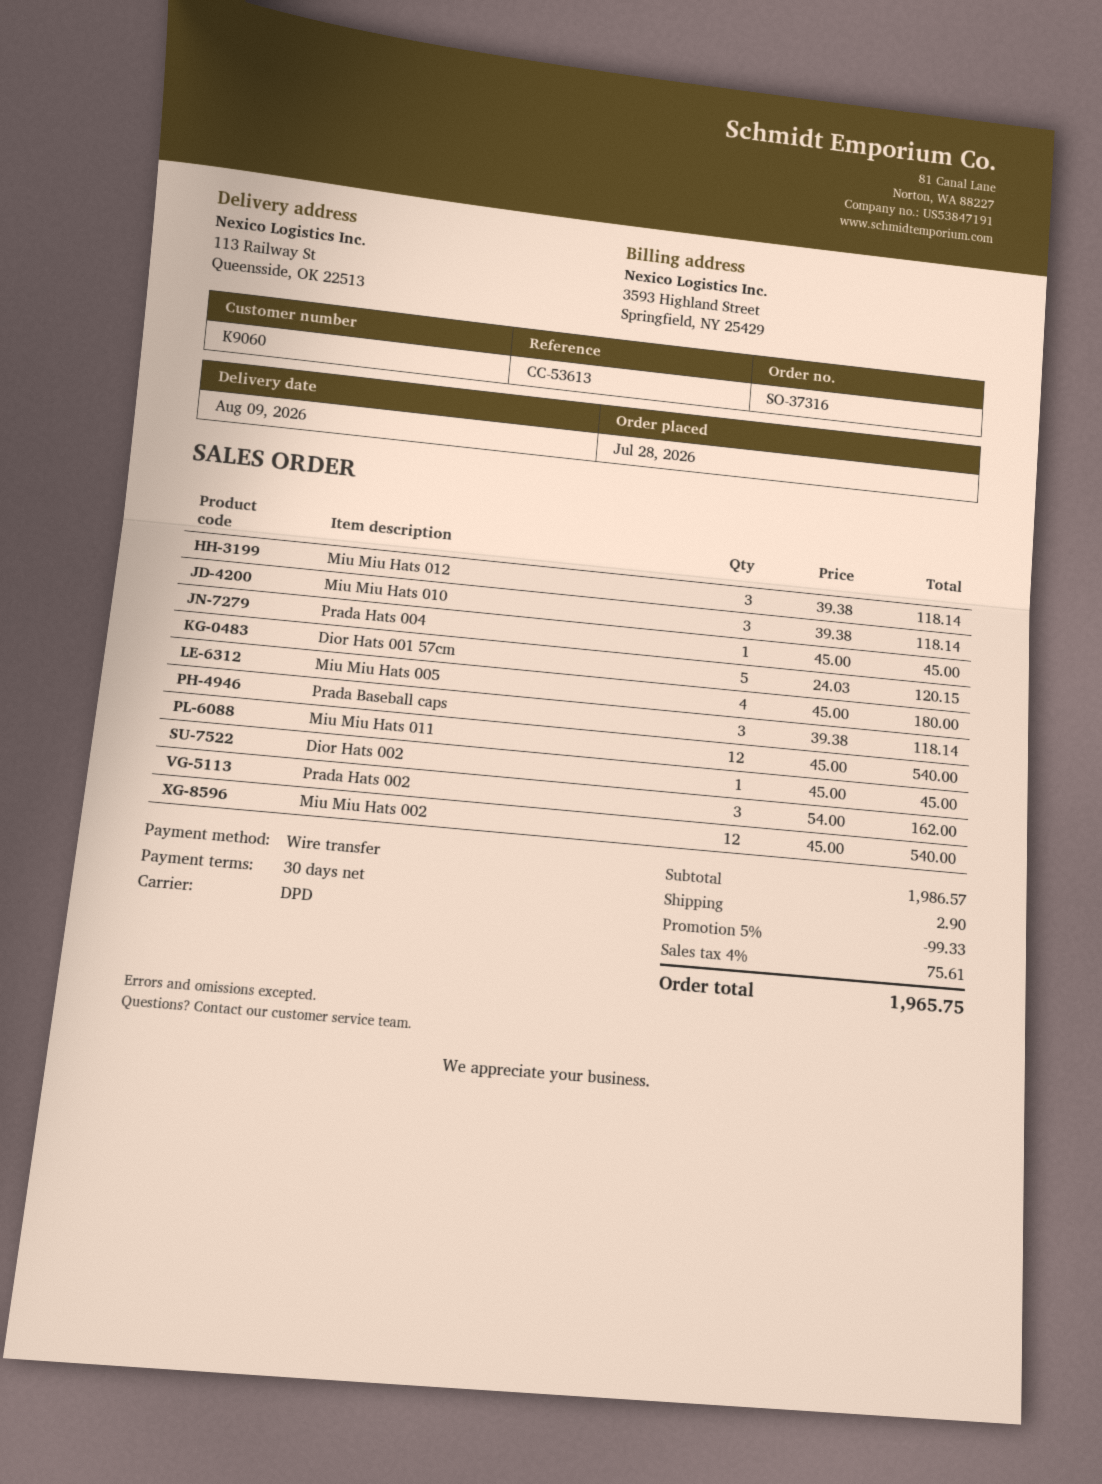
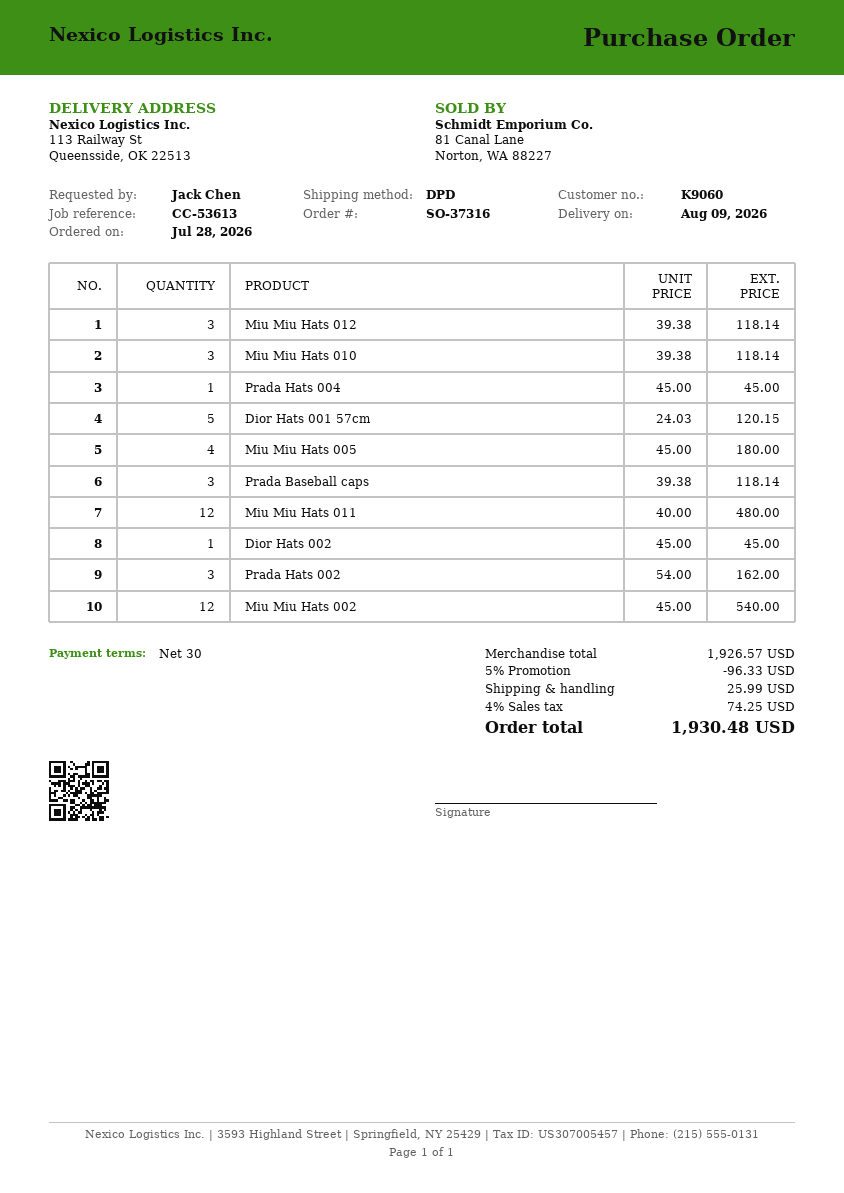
Miu Miu Hats 011: 12 x 45.00 = 540.00 -> 12 x 40.00 = 480.00
subtotal: 1986.57 -> 1926.57
discount: 5% = 99.33 -> 5% = 96.33
shipping: 2.90 -> 25.99
tax: 4% = 75.61 -> 4% = 74.25
total: 1965.75 -> 1930.48

